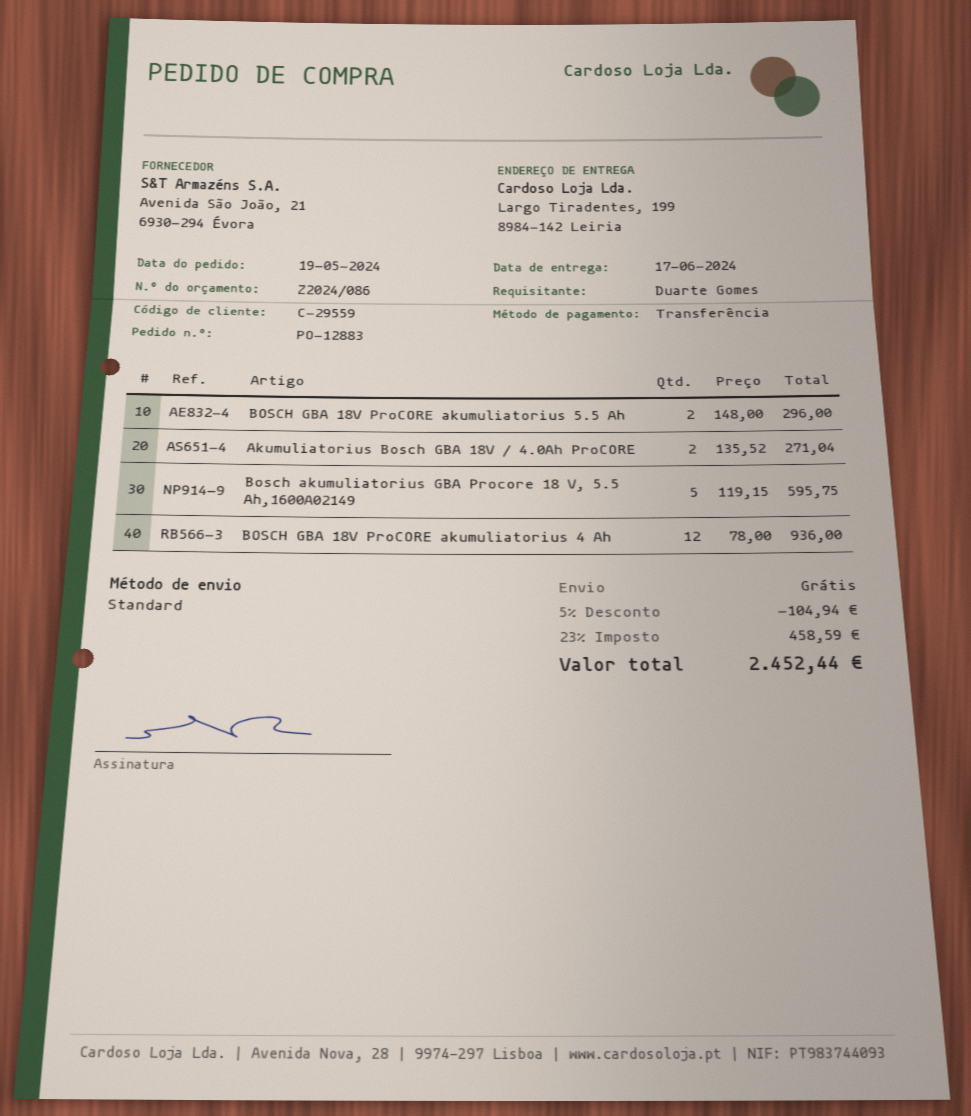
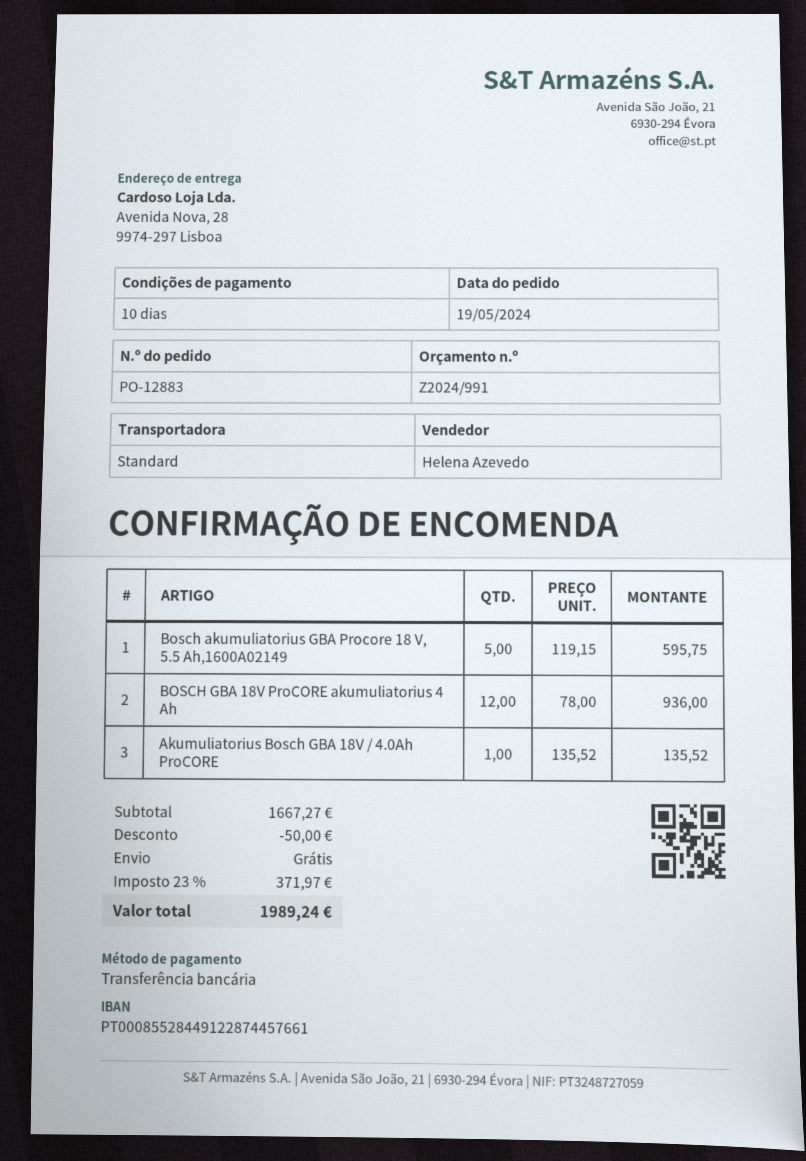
quote number: Z2024/086 -> Z2024/991
ship to: Largo Tiradentes, 199, 8984-142 Leiria -> Avenida Nova, 28, 9974-297 Lisboa
BOSCH GBA 18V ProCORE akumuliatorius 5.5 Ah: 2 x 148.00 = 296.00 -> none
Akumuliatorius Bosch GBA 18V / 4.0Ah ProCORE: 2 x 135.52 = 271.04 -> 1 x 135.52 = 135.52
discount: 104.94 -> 50.00
tax: 23% = 458.59 -> 23% = 371.97
total: 2452.44 -> 1989.24

